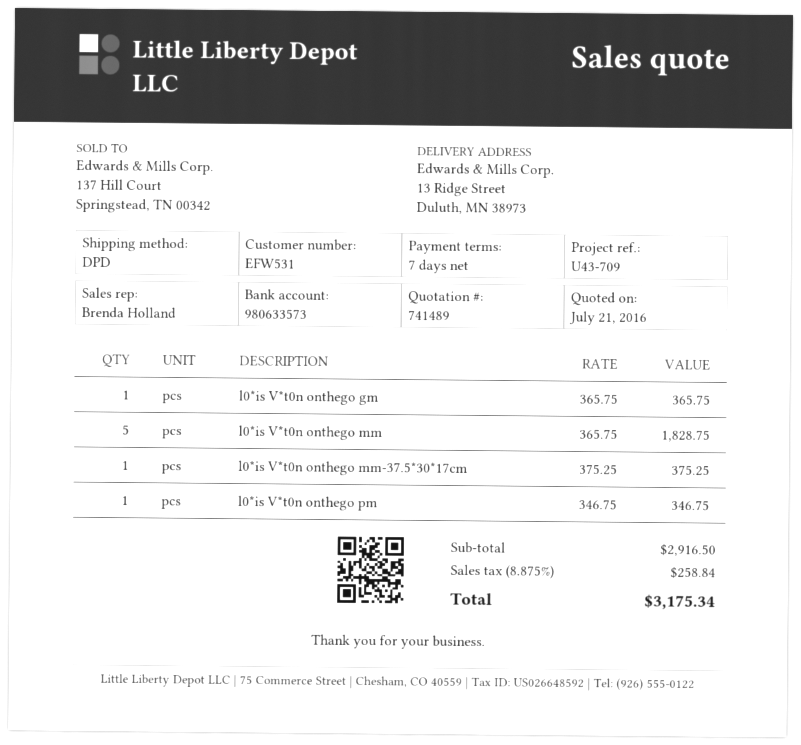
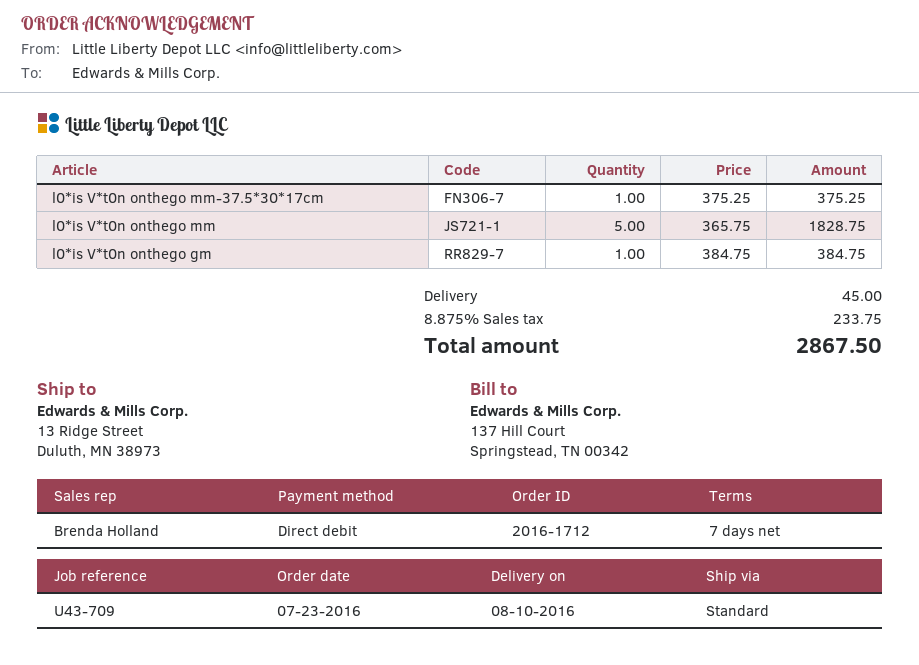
shipping method: DPD -> standard
l0*is V*t0n onthego gm: 1 x 365.75 = 365.75 -> 1 x 384.75 = 384.75
l0*is V*t0n onthego pm: 1 x 346.75 = 346.75 -> none
shipping: none -> 45.00
tax: 8.875% = 258.84 -> 8.875% = 233.75
total: 3175.34 -> 2867.50

